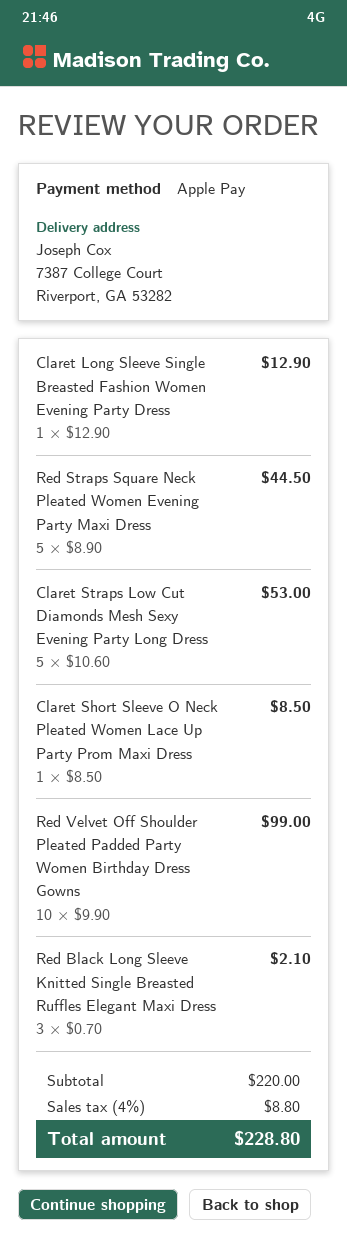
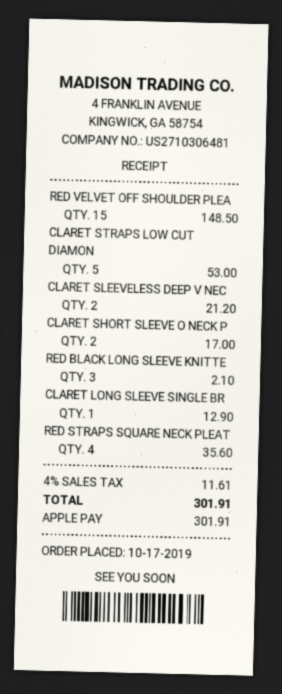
Red Straps Square Neck Pleated Women Evening Party Maxi Dress: 5 for 44.50 -> 4 for 35.60
Claret Short Sleeve O Neck Pleated Women Lace Up Party Prom Maxi Dress: 1 for 8.50 -> 2 for 17.00
Red Velvet Off Shoulder Pleated Padded Party Women Birthday Dress Gowns: 10 for 99.00 -> 15 for 148.50
CLARET SLEEVELESS DEEP V NEC: none -> 2 for 21.20
tax: 4% = 8.80 -> 4% = 11.61
total: 228.80 -> 301.91

